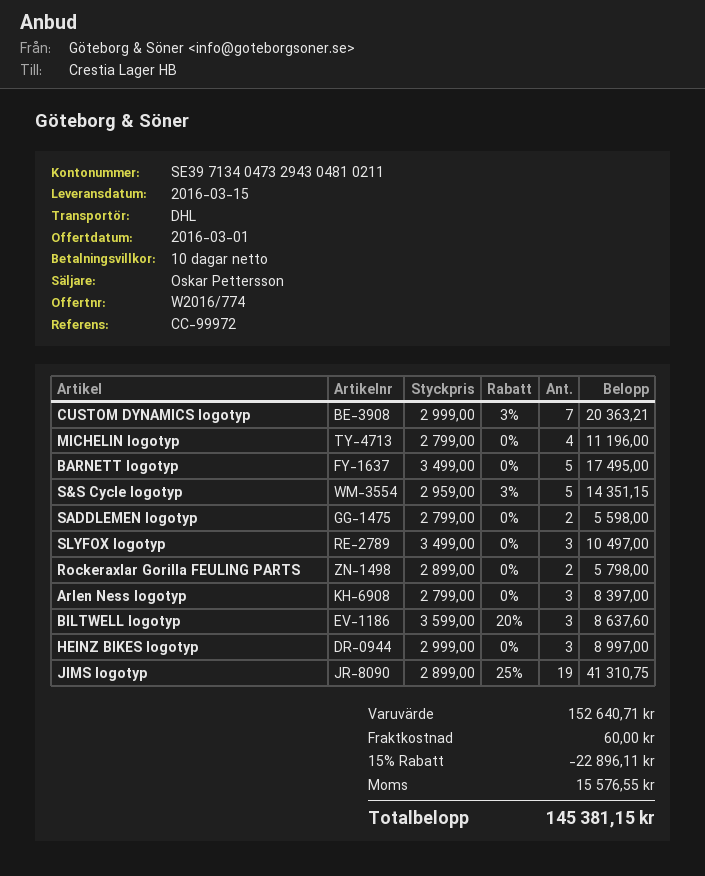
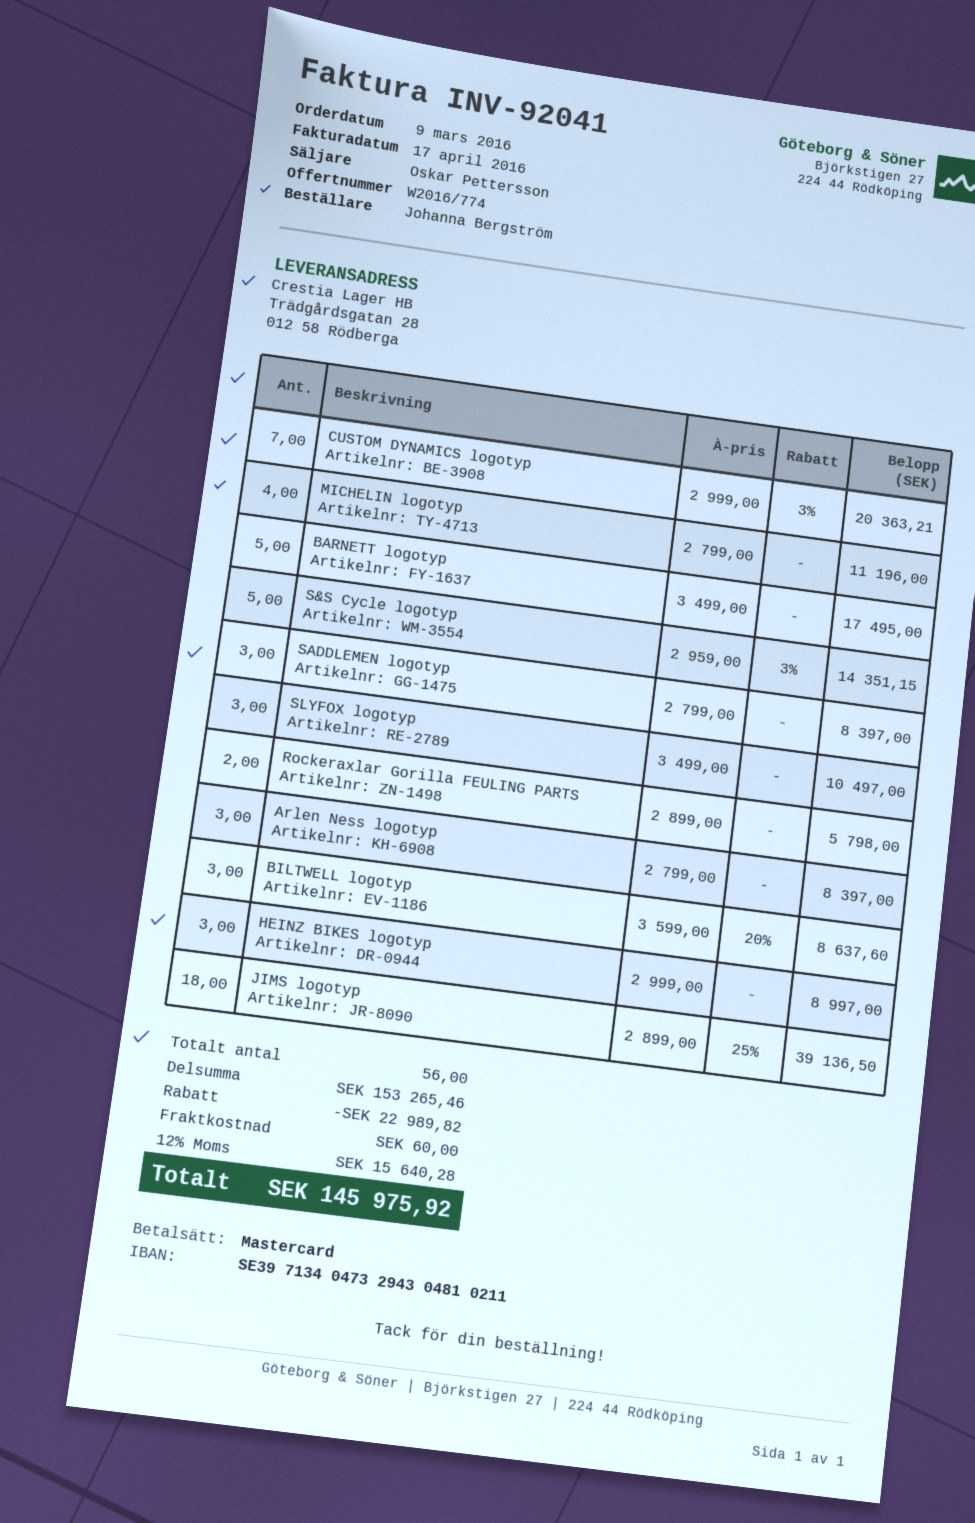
SADDLEMEN logotyp: 2 x 2799.00 = 5598.00 -> 3 x 2799.00 = 8397.00
JIMS logotyp: 19 x 2899.00 - 25% = 41310.75 -> 18 x 2899.00 - 25% = 39136.50
subtotal: 152640.71 -> 153265.46
discount: 22896.11 -> 22989.82
tax: 15576.55 -> 15640.28
total: 145381.15 -> 145975.92

